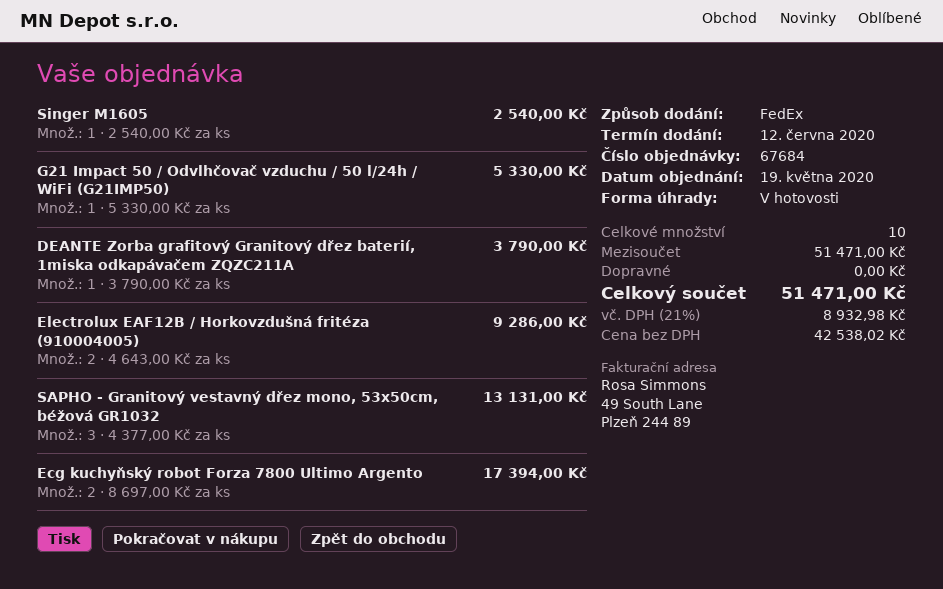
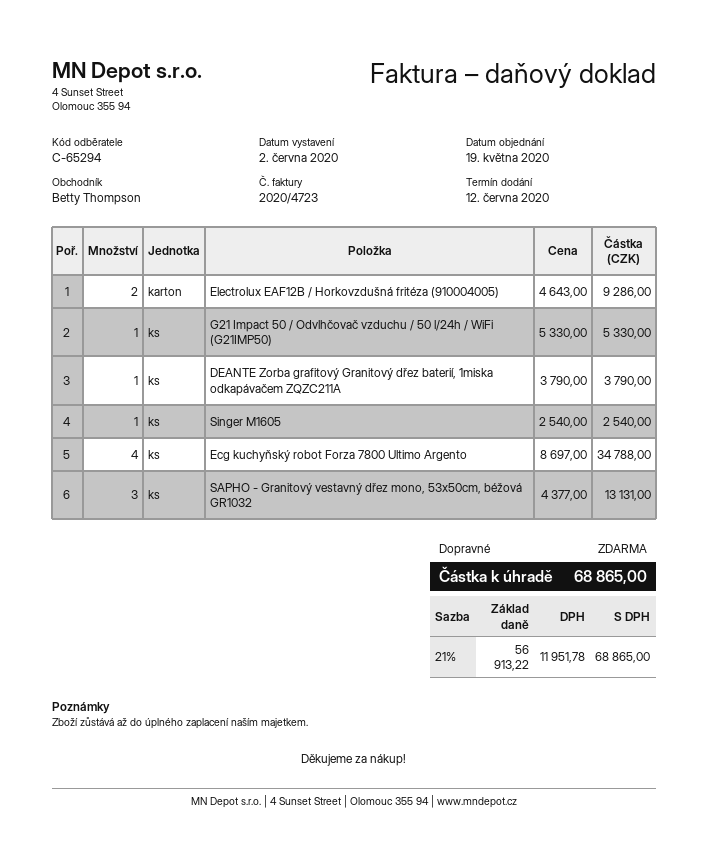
Ecg kuchyňský robot Forza 7800 Ultimo Argento: 2 x 8697.00 = 17394.00 -> 4 x 8697.00 = 34788.00
net: 42538.02 -> 56913.22
tax: 21% = 8932.98 -> 21% = 11951.78
total: 51471.00 -> 68865.00

